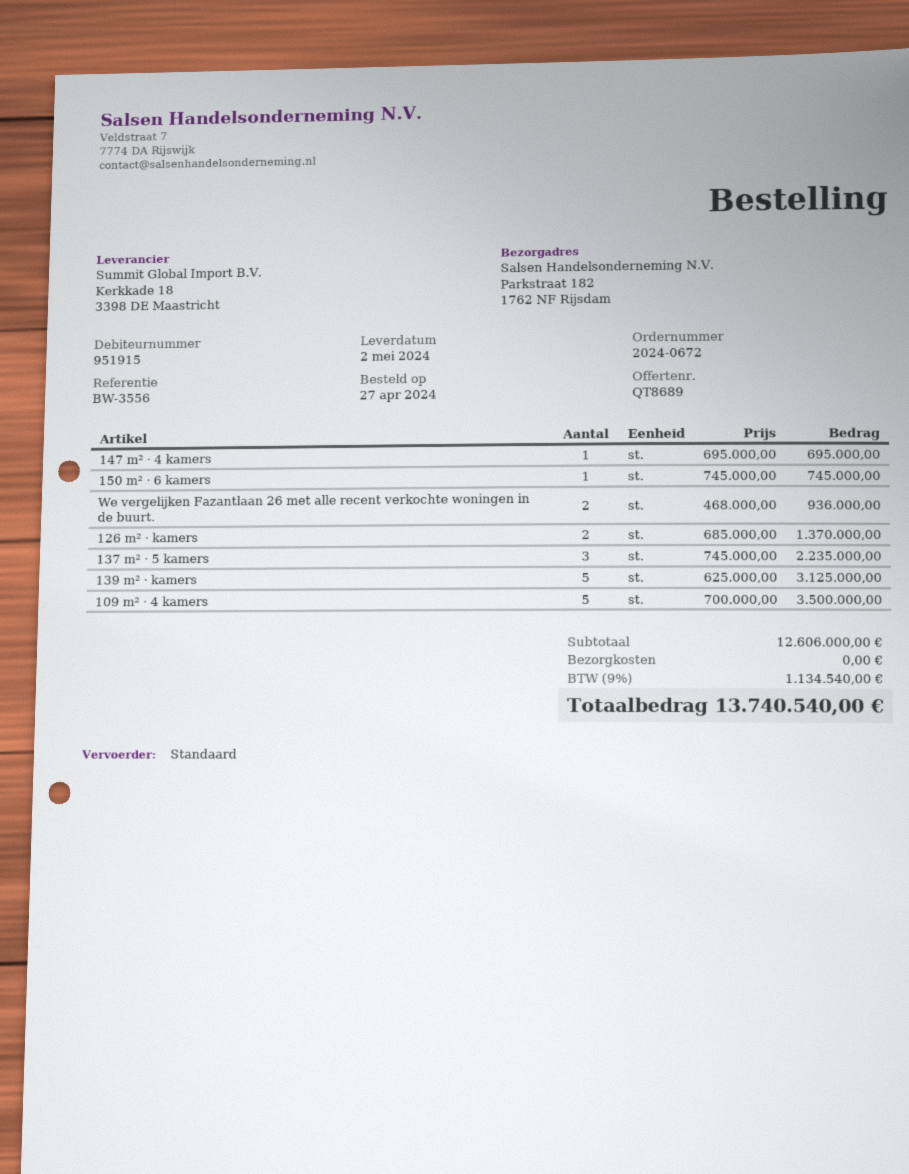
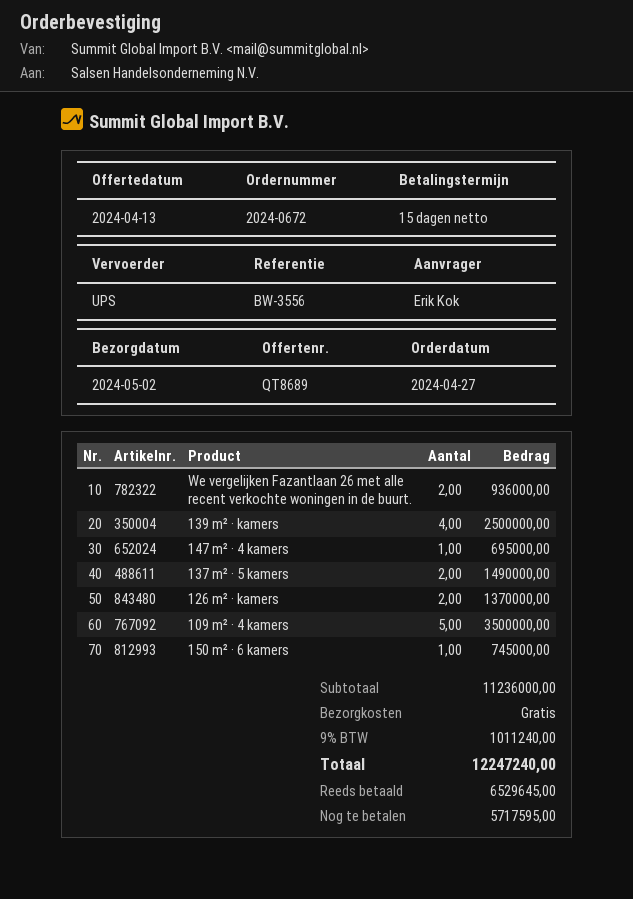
shipping method: standard -> UPS
137 m² · 5 kamers: 3 for 2235000.00 -> 2 for 1490000.00
139 m² · kamers: 5 for 3125000.00 -> 4 for 2500000.00
subtotal: 12606000.00 -> 11236000.00
tax: 9% = 1134540.00 -> 9% = 1011240.00
total: 13740540.00 -> 12247240.00

